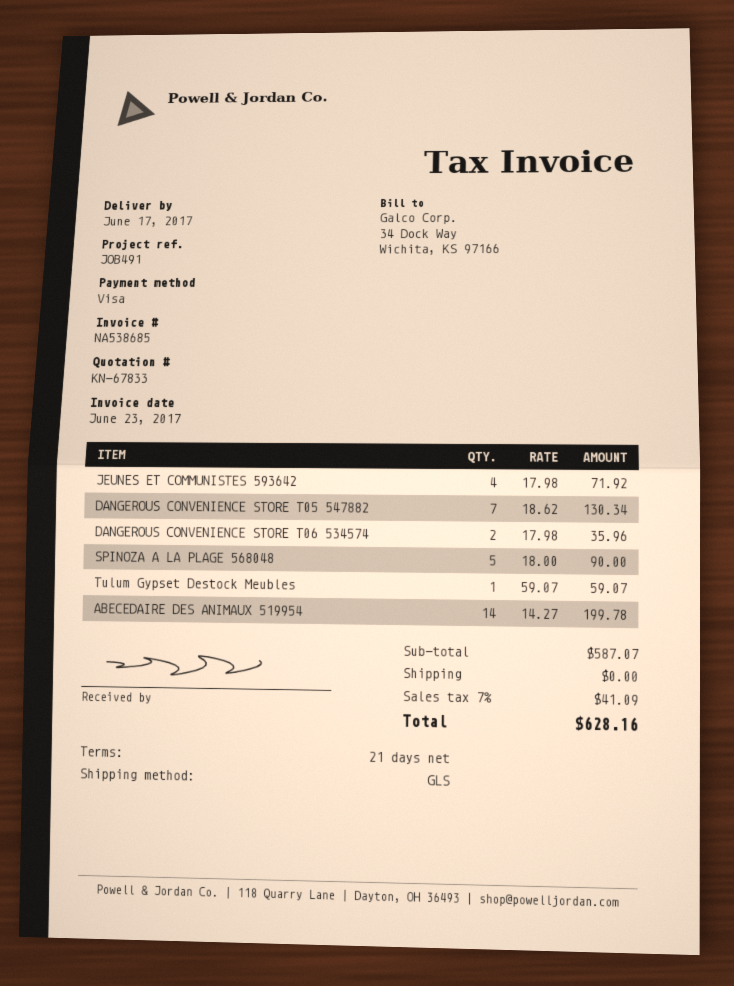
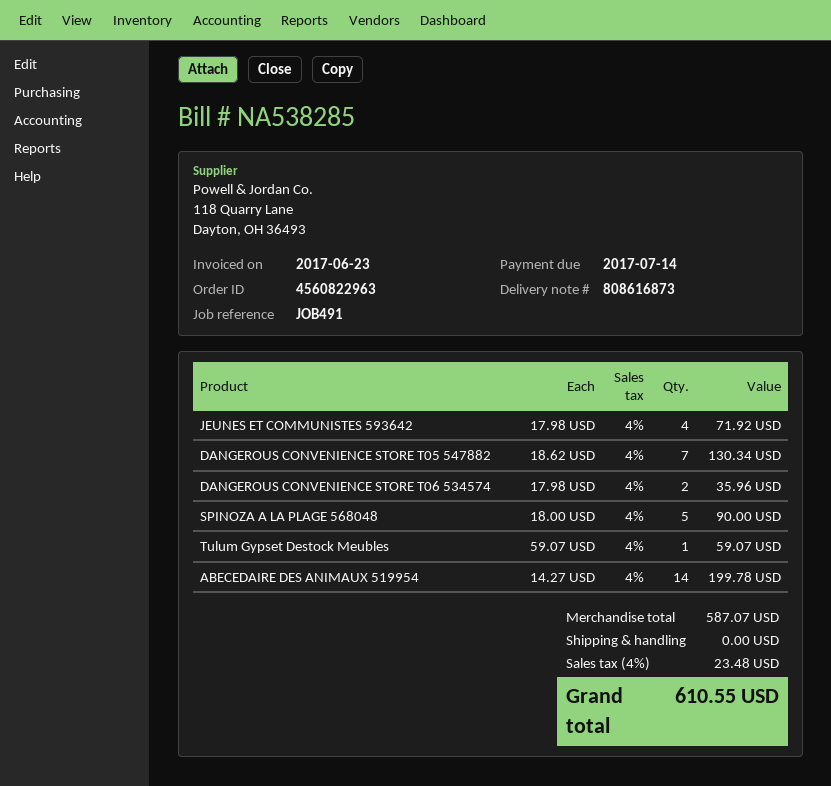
invoice number: NA538685 -> NA538285
tax: 7% = 41.09 -> 4% = 23.48
total: 628.16 -> 610.55

